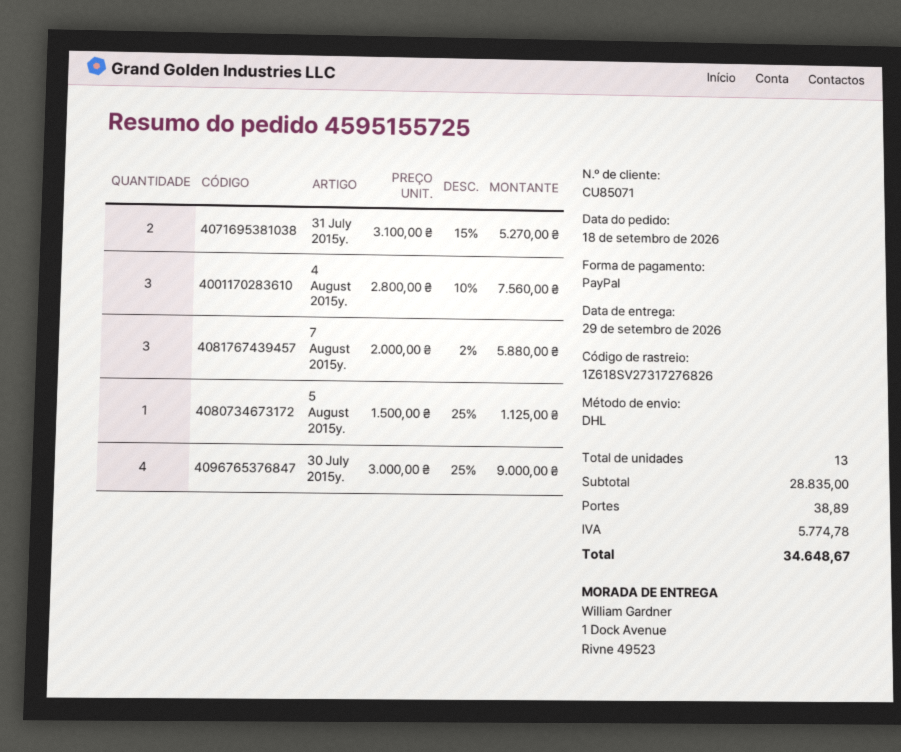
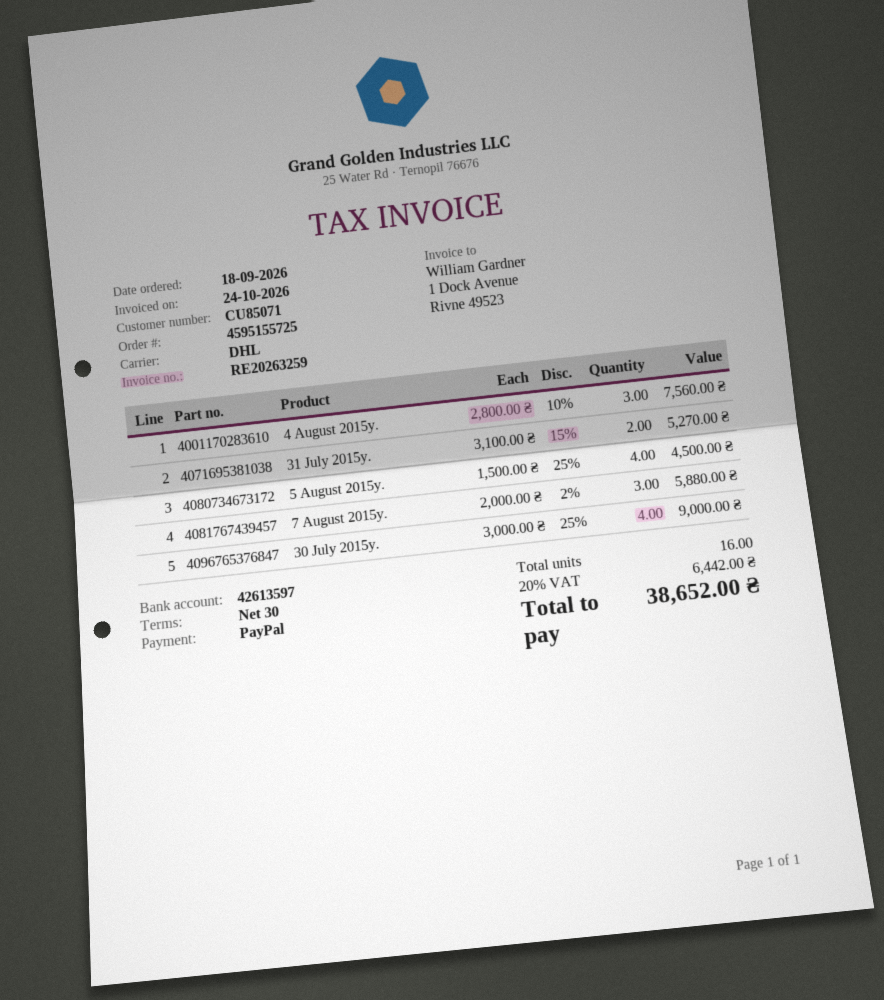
5 August 2015y.: 1 x 1500.00 - 25% = 1125.00 -> 4 x 1500.00 - 25% = 4500.00
total quantity: 13 -> 16
shipping: 38.89 -> none
tax: 5774.78 -> 6442.00
total: 34648.67 -> 38652.00

